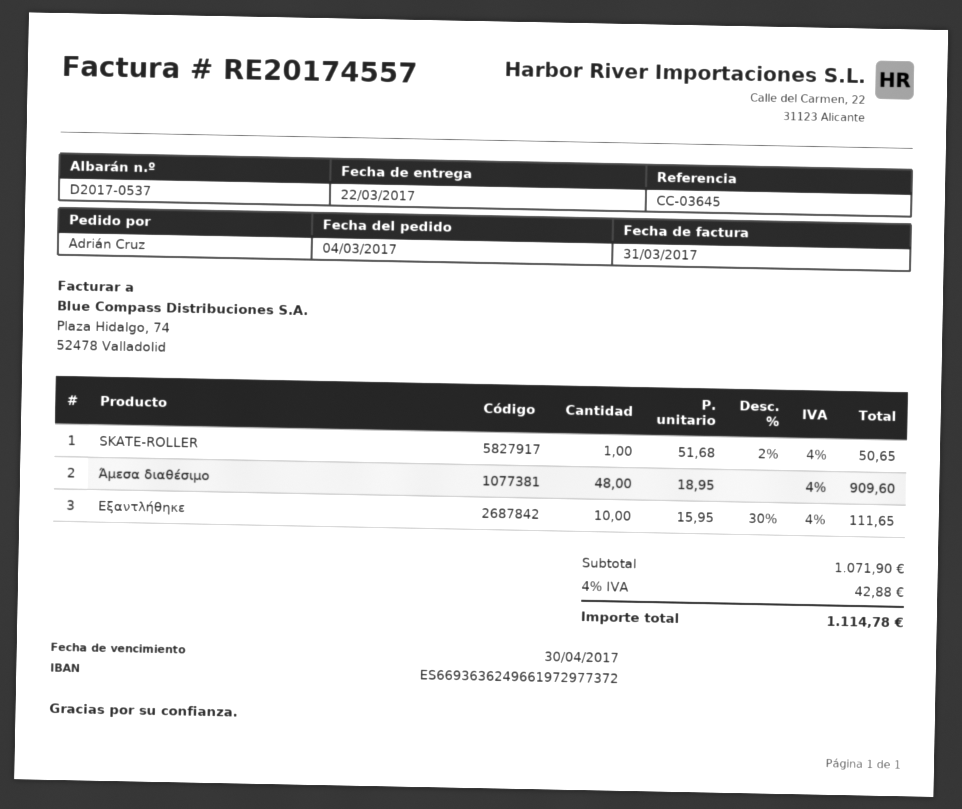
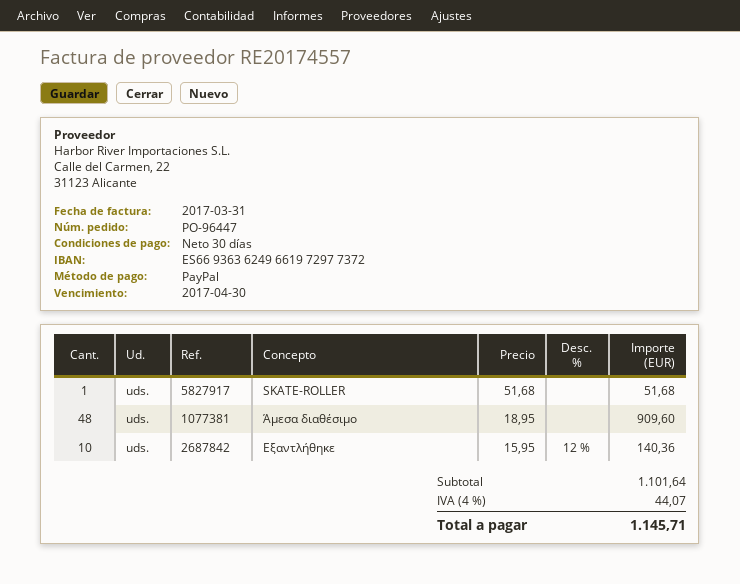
SKATE-ROLLER: 1 x 51.68 - 2% = 50.65 -> 1 x 51.68 = 51.68
Εξαντλήθηκε: 10 x 15.95 - 30% = 111.65 -> 10 x 15.95 - 12% = 140.36
subtotal: 1071.90 -> 1101.64
tax: 4% = 42.88 -> 4% = 44.07
total: 1114.78 -> 1145.71

